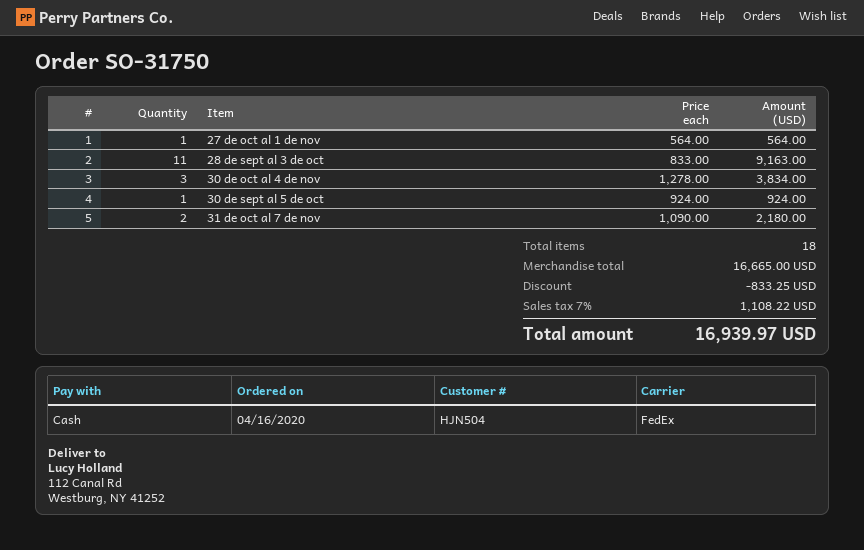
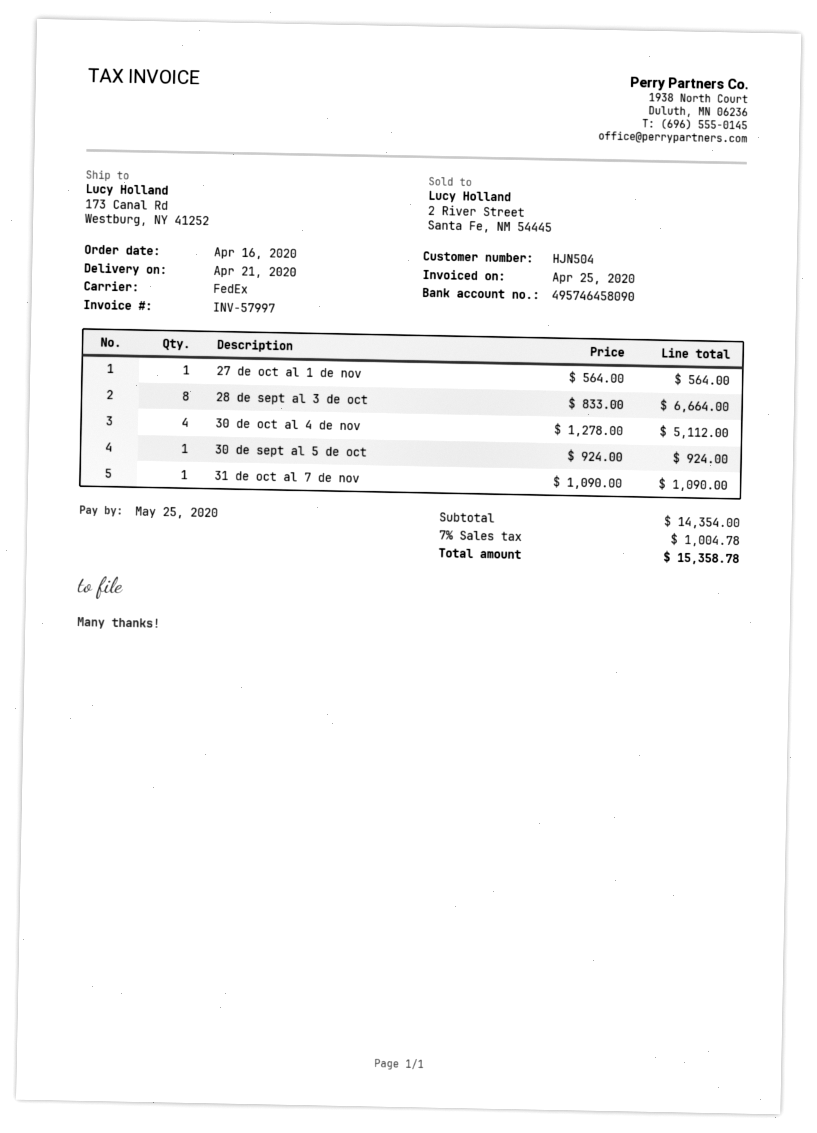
ship to: 112 Canal Rd, Westburg, NY 41252 -> 173 Canal Rd, Westburg, NY 41252
28 de sept al 3 de oct: 11 x 833.00 = 9163.00 -> 8 x 833.00 = 6664.00
30 de oct al 4 de nov: 3 x 1278.00 = 3834.00 -> 4 x 1278.00 = 5112.00
31 de oct al 7 de nov: 2 x 1090.00 = 2180.00 -> 1 x 1090.00 = 1090.00
subtotal: 16665.00 -> 14354.00
discount: 833.25 -> none
tax: 7% = 1108.22 -> 7% = 1004.78
total: 16939.97 -> 15358.78

